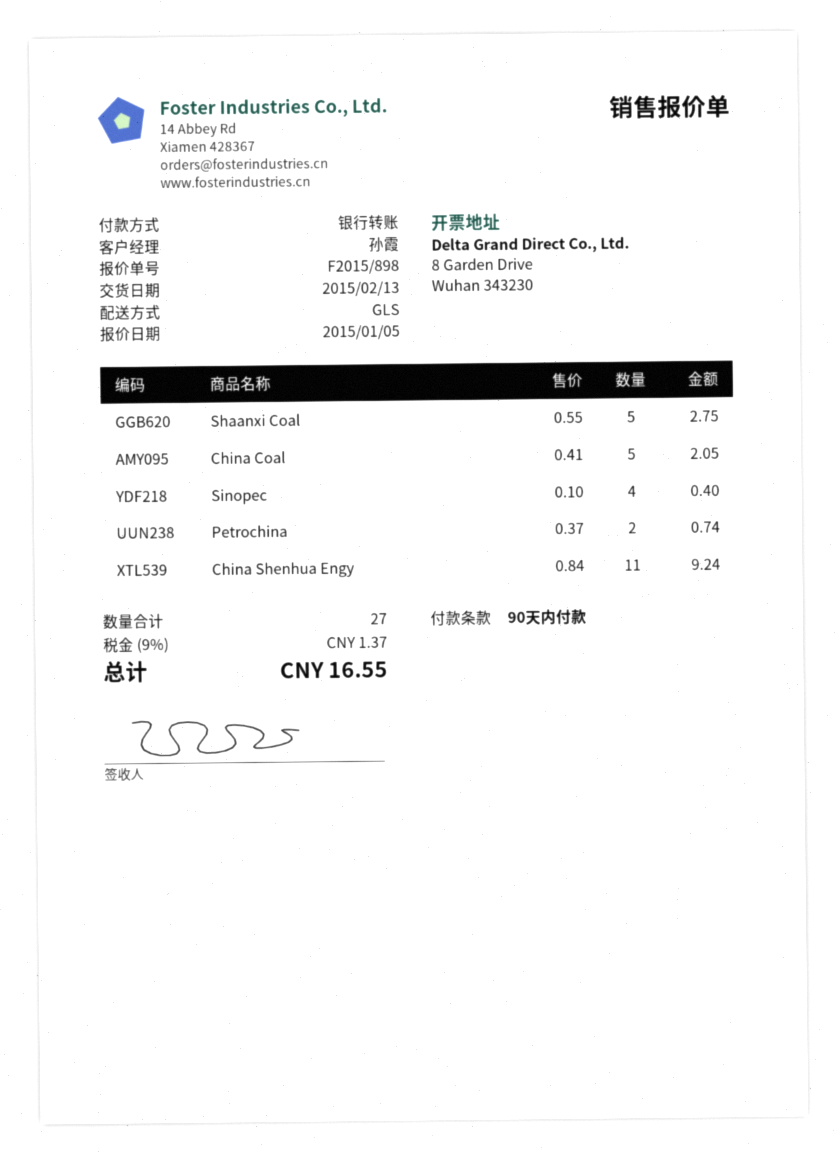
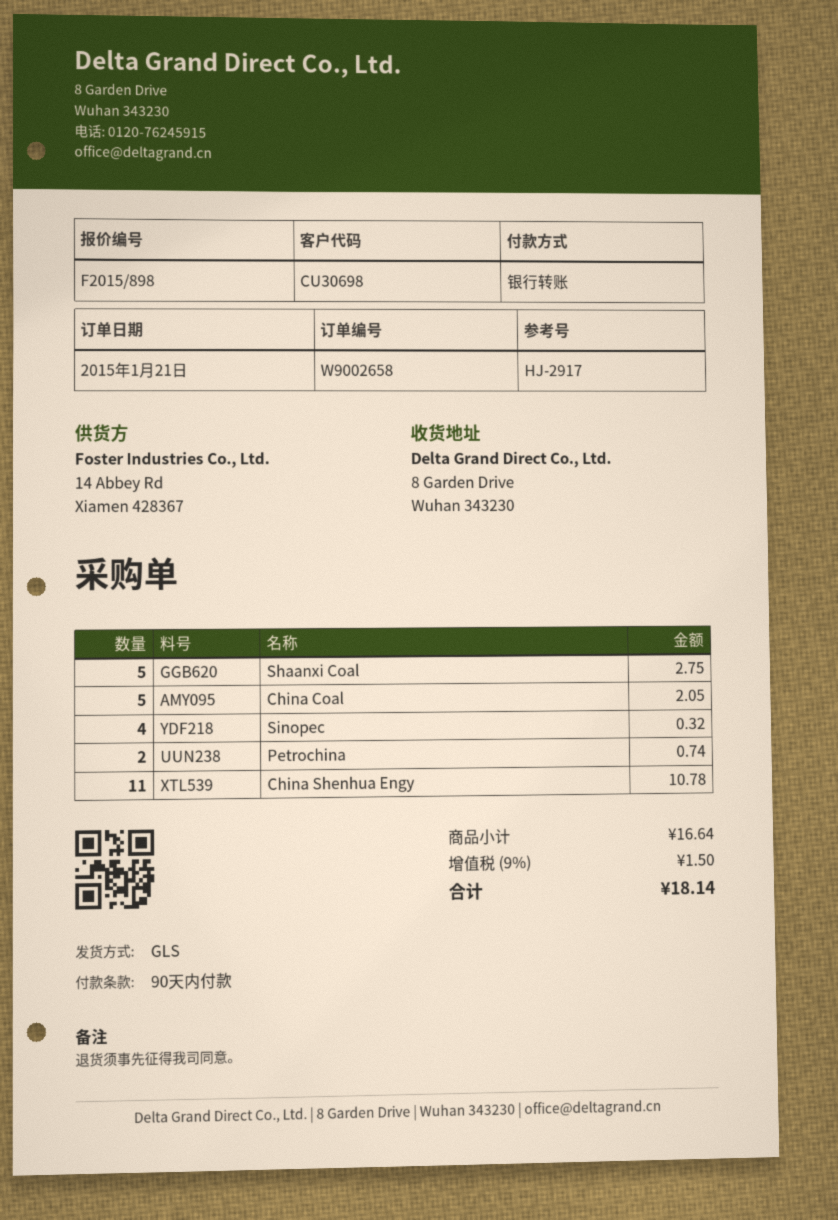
Sinopec: 4 for 0.40 -> 4 for 0.32
China Shenhua Engy: 11 for 9.24 -> 11 for 10.78
tax: 9% = 1.37 -> 9% = 1.50
total: 16.55 -> 18.14

